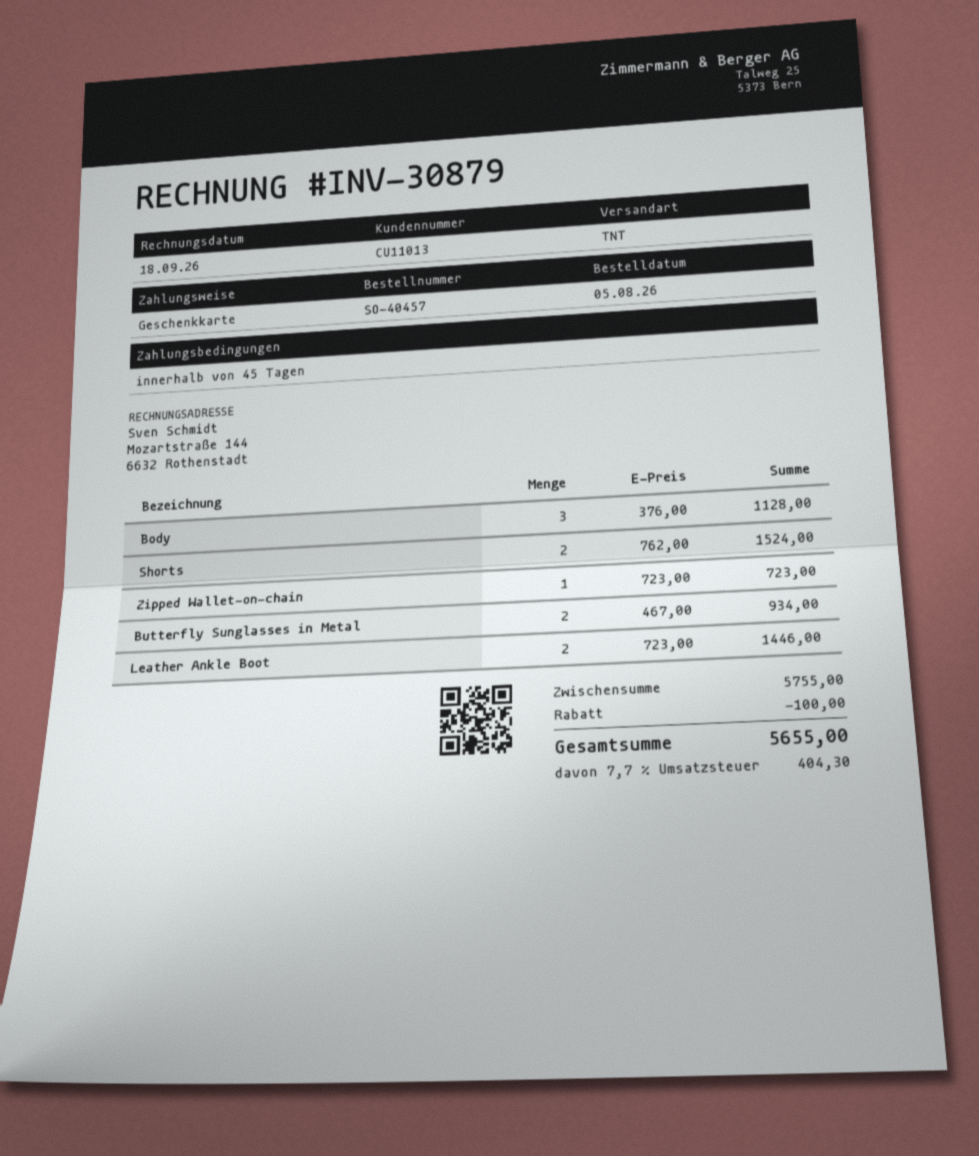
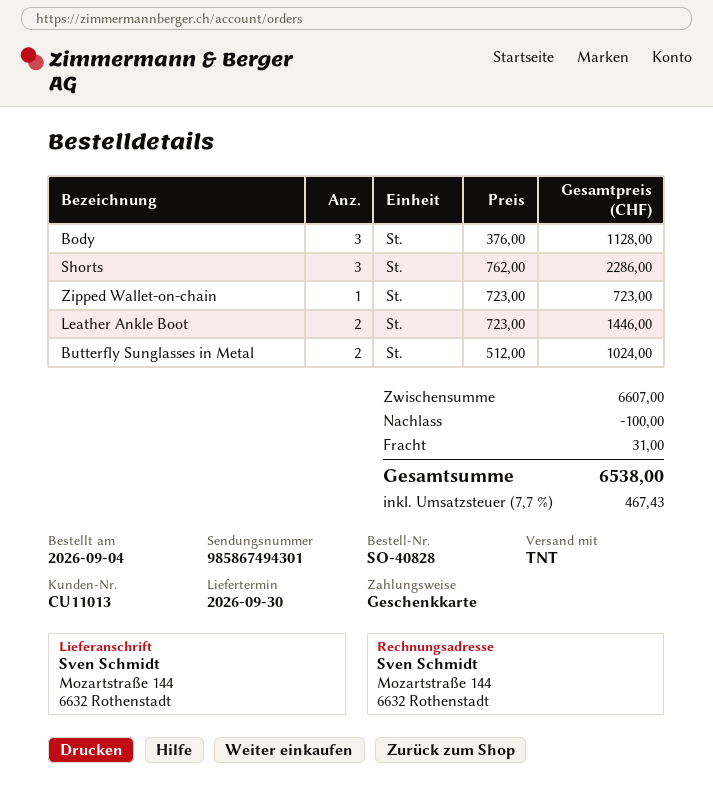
order number: SO-40457 -> SO-40828
order date: 2026-08-05 -> 2026-09-04
Shorts: 2 x 762.00 = 1524.00 -> 3 x 762.00 = 2286.00
Butterfly Sunglasses in Metal: 2 x 467.00 = 934.00 -> 2 x 512.00 = 1024.00
subtotal: 5755.00 -> 6607.00
shipping: none -> 31.00
tax: 7.7% = 404.30 -> 7.7% = 467.43
total: 5655.00 -> 6538.00

